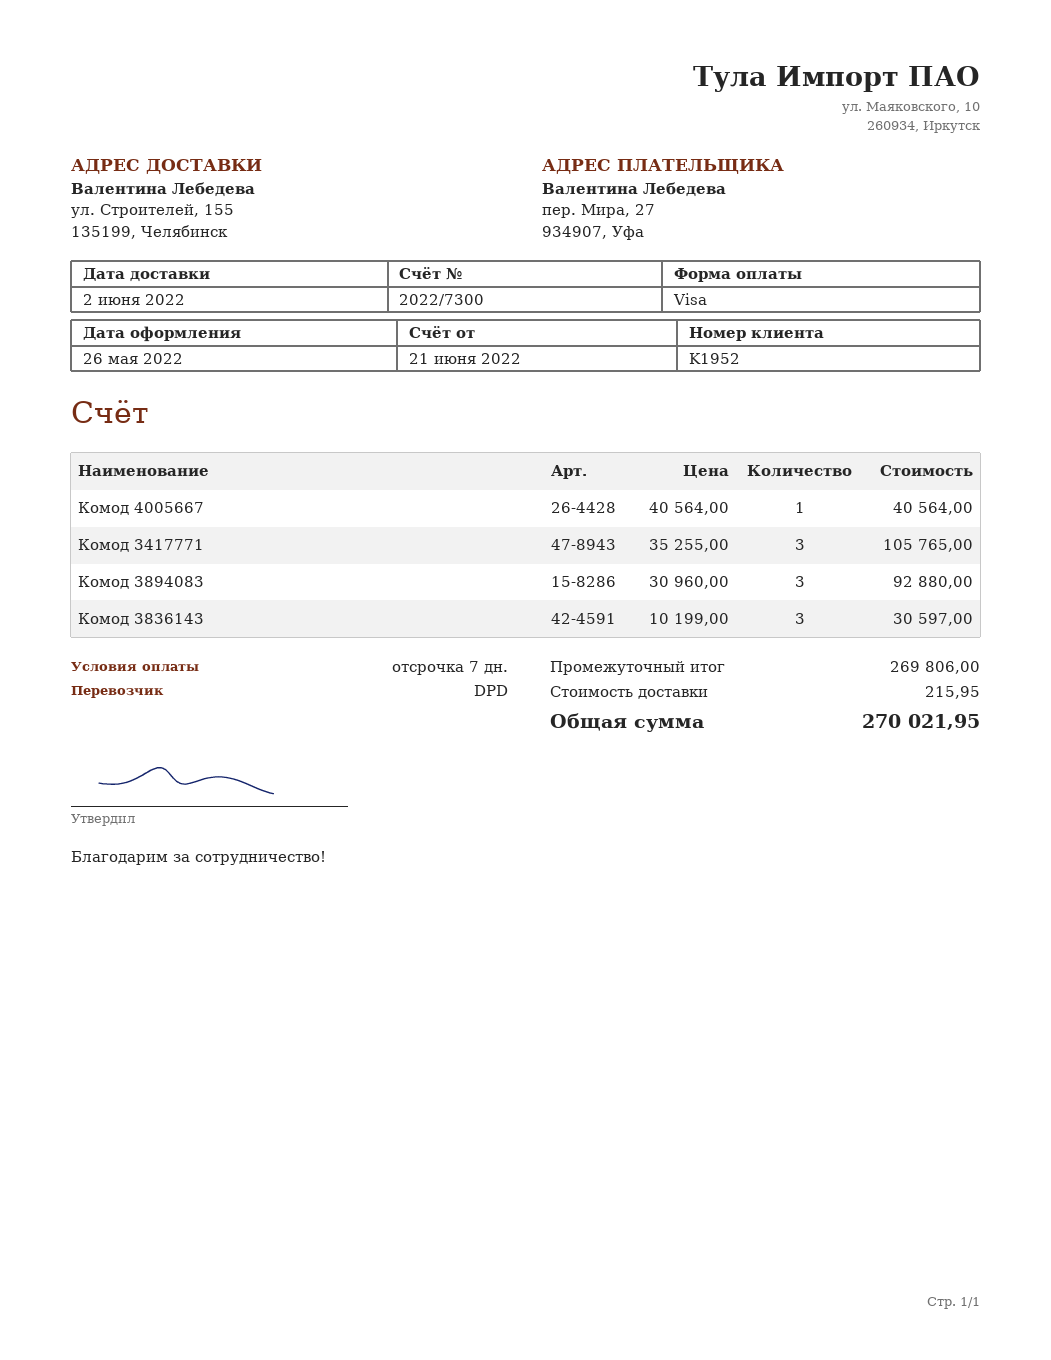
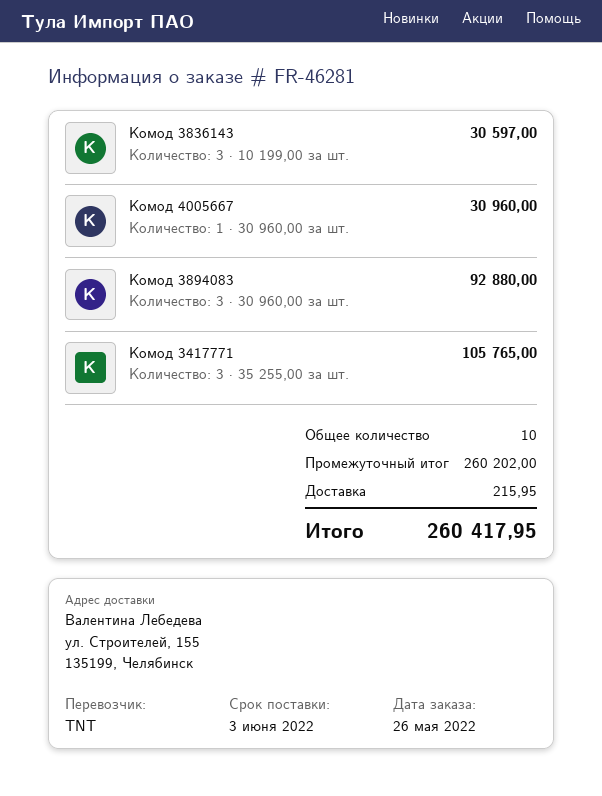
delivery date: 2022-06-02 -> 2022-06-03
shipping method: DPD -> TNT
Комод 4005667: 1 x 40564.00 = 40564.00 -> 1 x 30960.00 = 30960.00
subtotal: 269806.00 -> 260202.00
total: 270021.95 -> 260417.95

